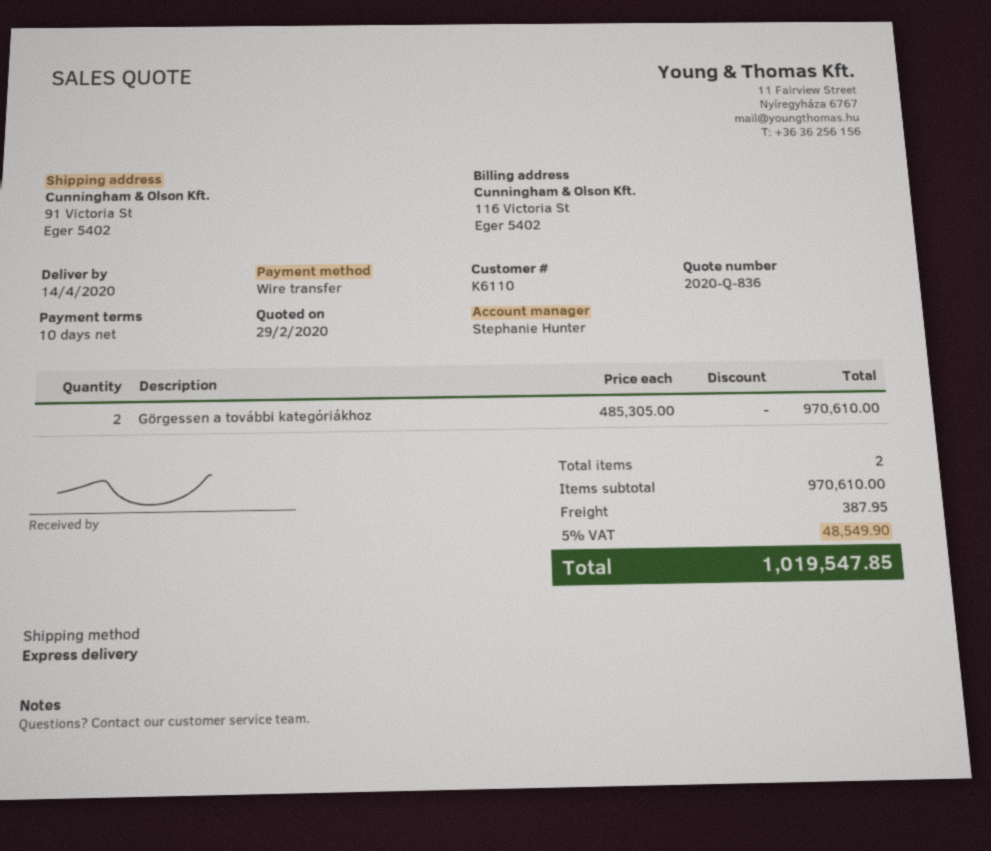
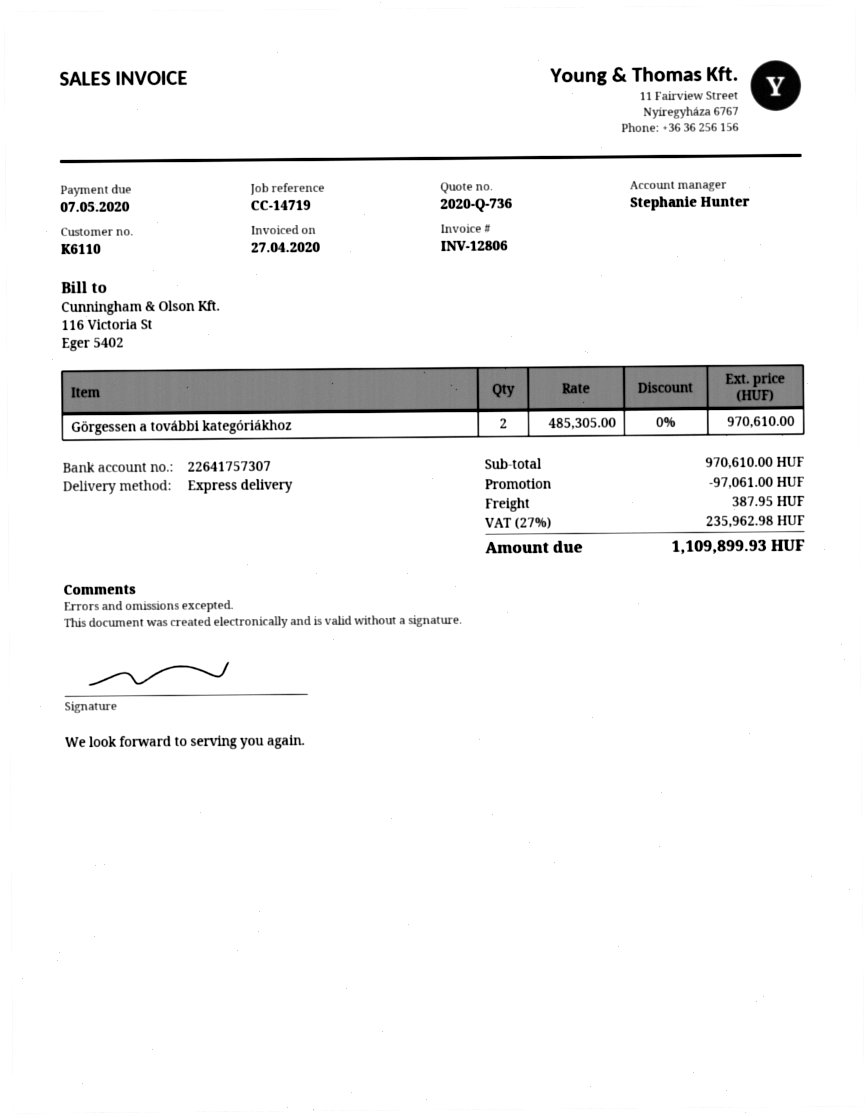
quote number: 2020-Q-836 -> 2020-Q-736
discount: none -> 97061.00
tax: 5% = 48549.90 -> 27% = 235962.98
total: 1019547.85 -> 1109899.93

